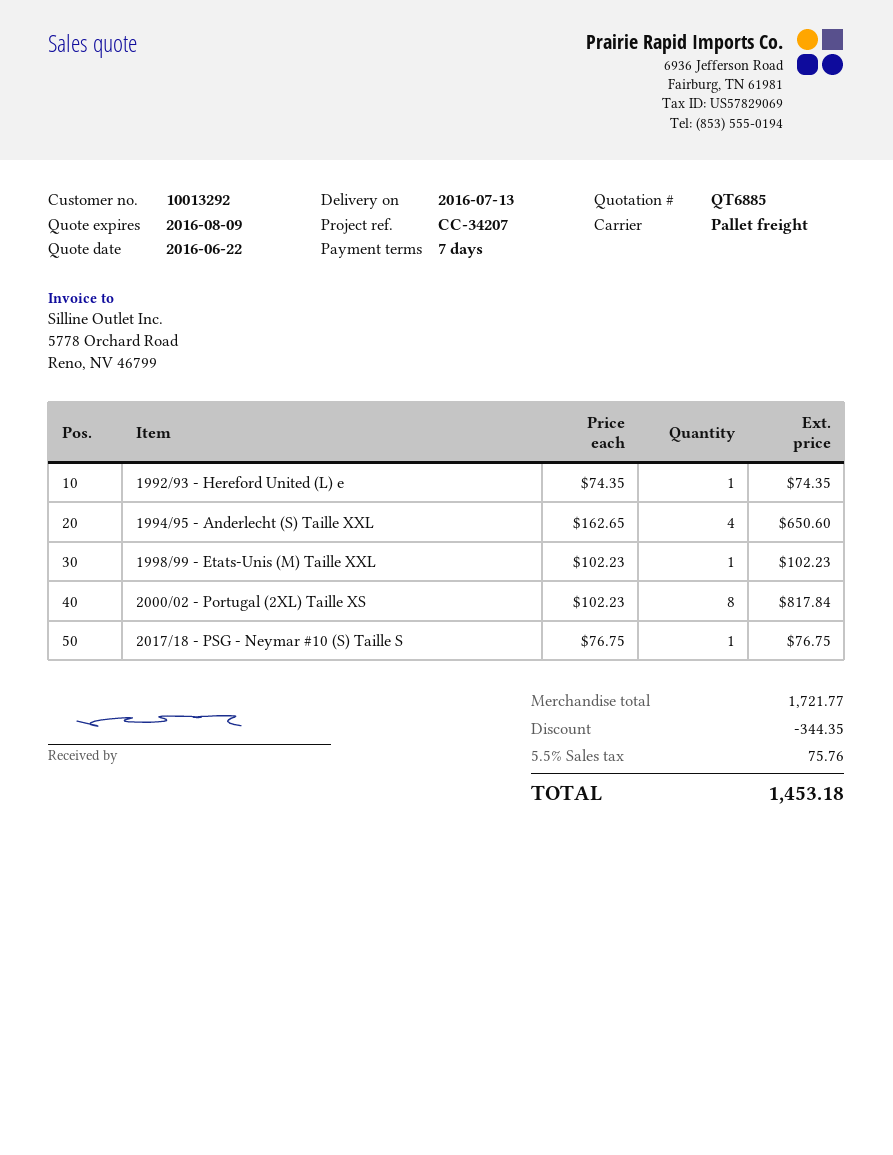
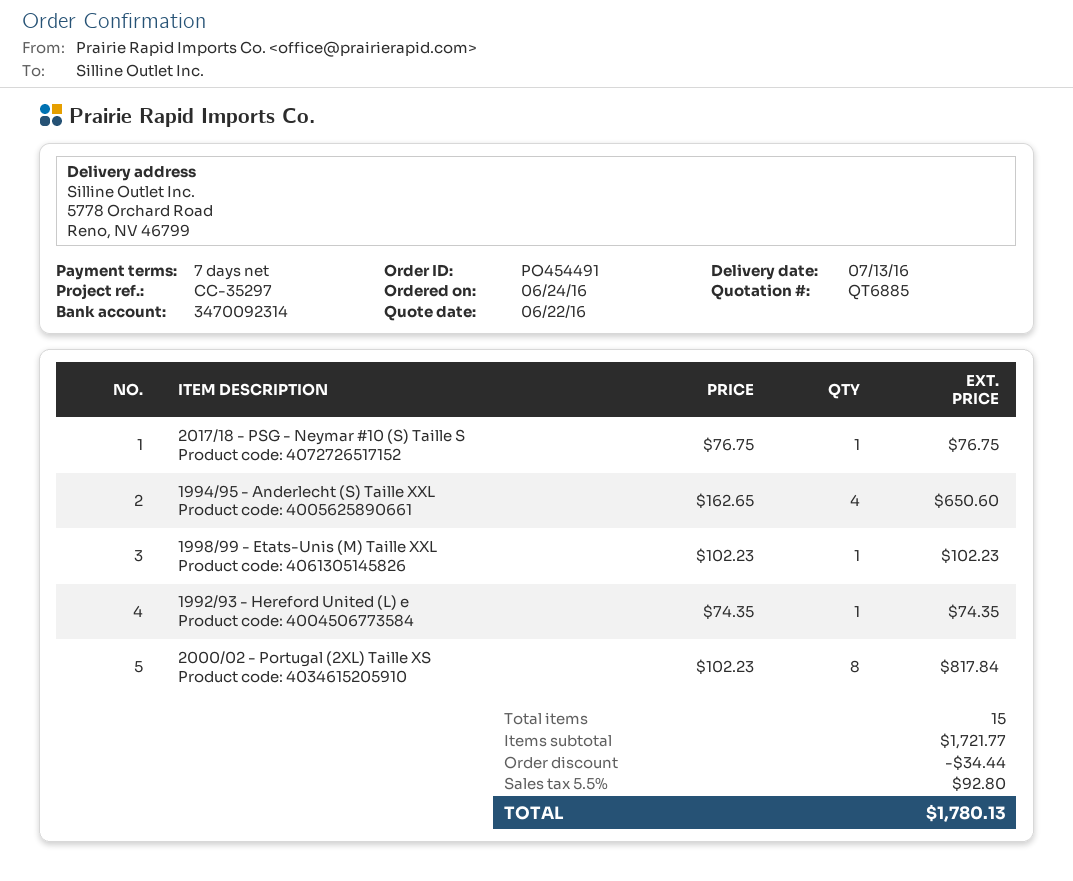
reference: CC-34207 -> CC-35297
discount: 344.35 -> 34.44
tax: 5.5% = 75.76 -> 5.5% = 92.80
total: 1453.18 -> 1780.13

